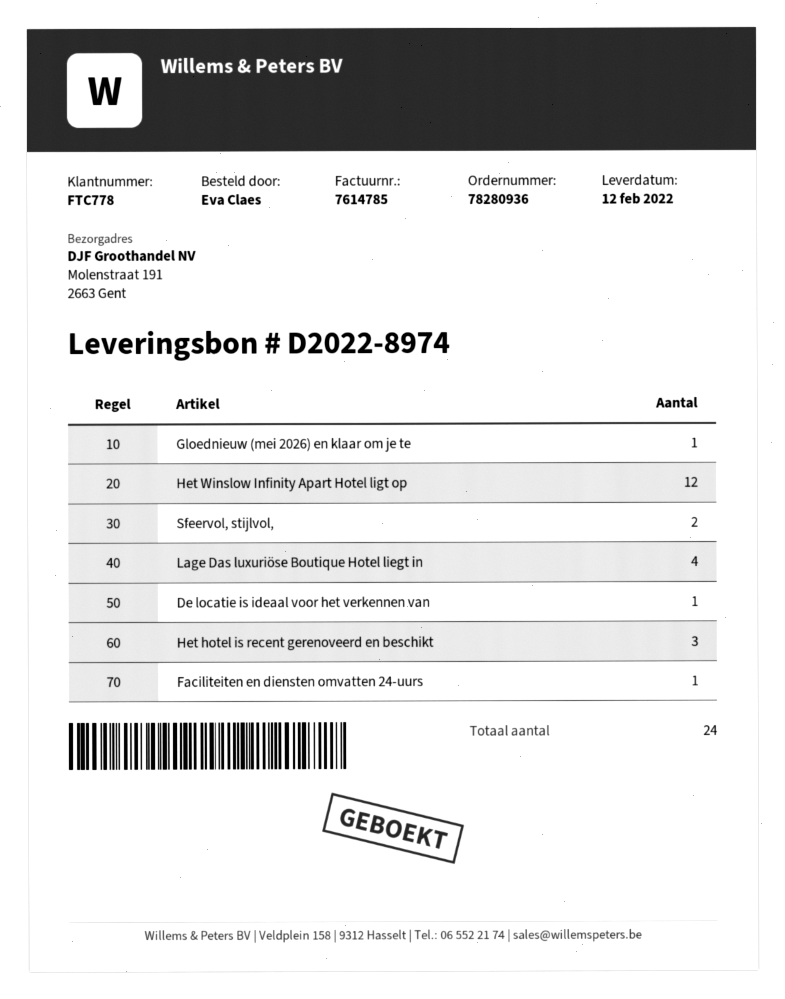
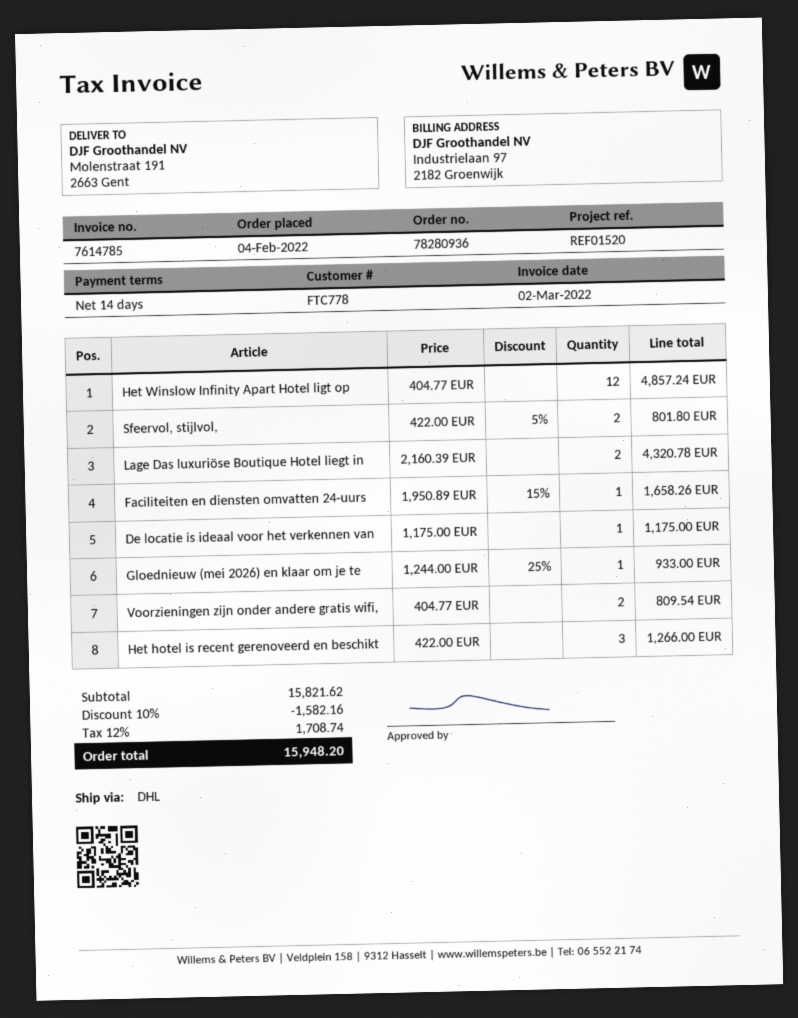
Lage Das luxuriöse Boutique Hotel liegt in: 4 -> 2
Voorzieningen zijn onder andere gratis wifi,: none -> 2

